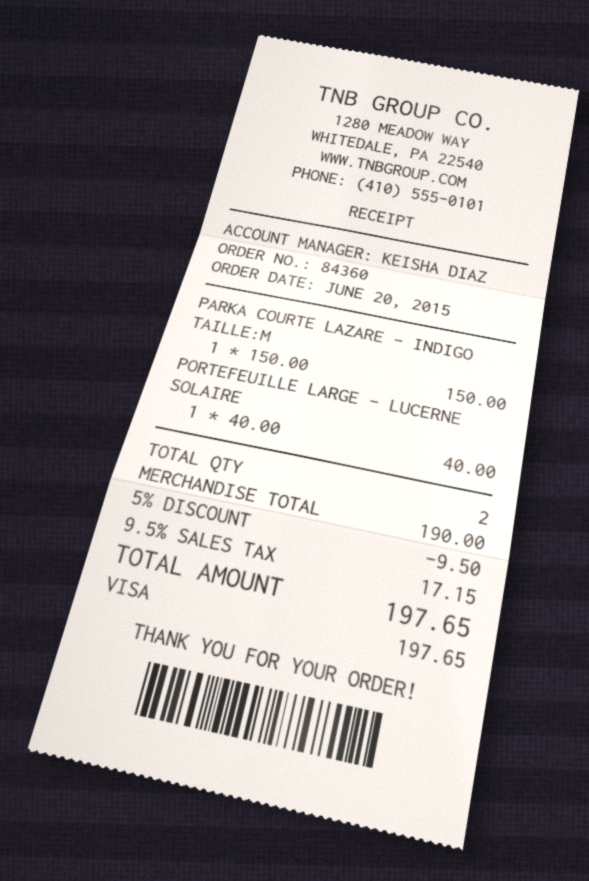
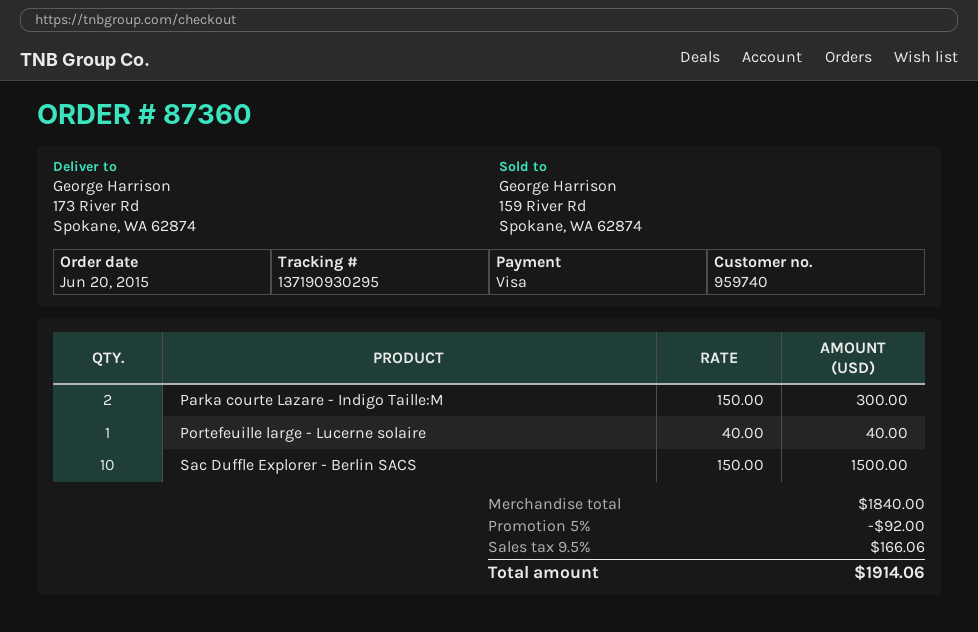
order number: 84360 -> 87360
PARKA COURTE LAZARE - INDIGO TAILLE:M: 1 x 150.00 = 150.00 -> 2 x 150.00 = 300.00
Sac Duffle Explorer - Berlin SACS: none -> 10 x 150.00 = 1500.00
subtotal: 190.00 -> 1840.00
discount: 5% = 9.50 -> 5% = 92.00
tax: 9.5% = 17.15 -> 9.5% = 166.06
total: 197.65 -> 1914.06

